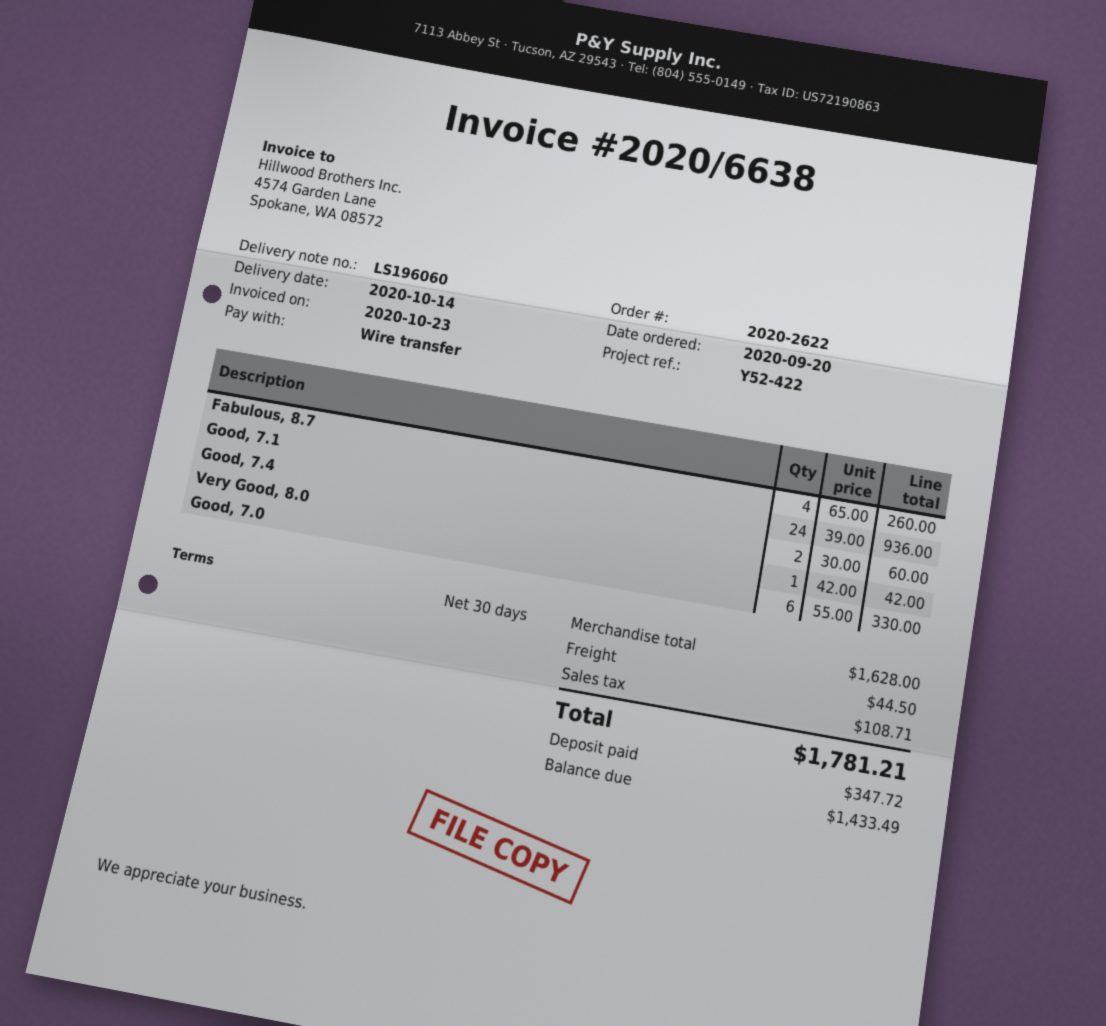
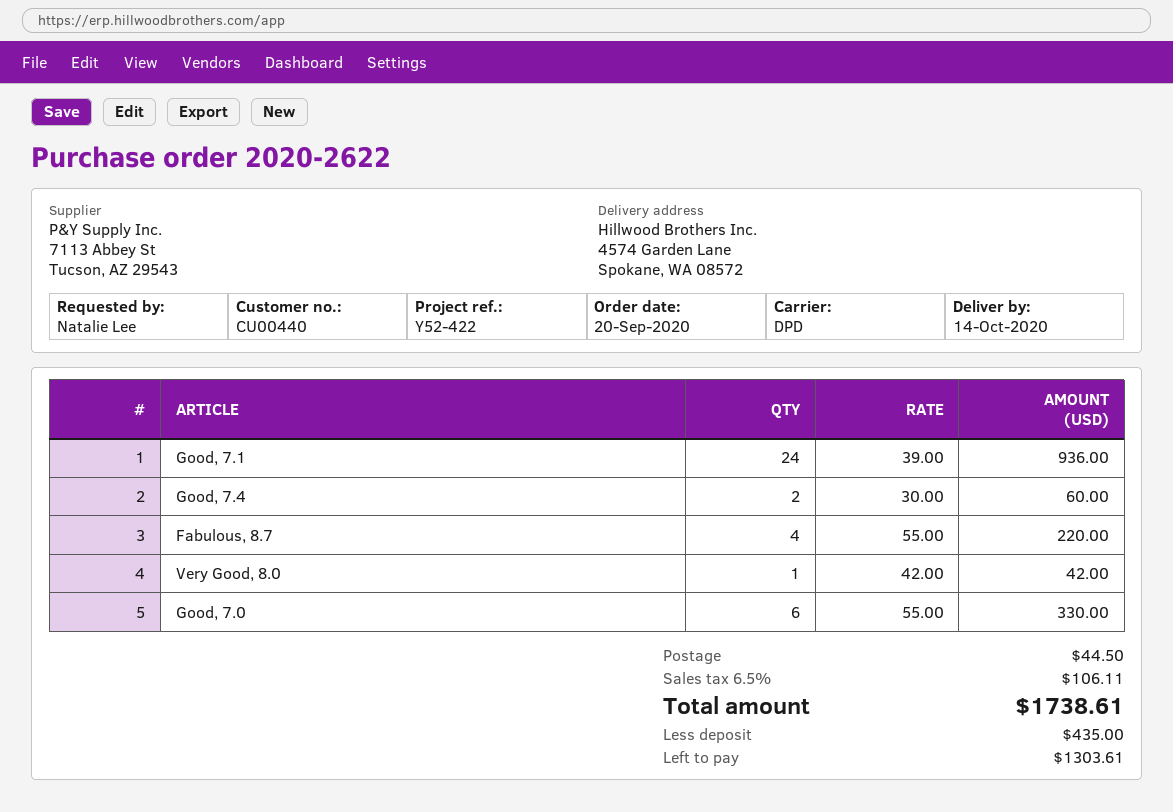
Fabulous, 8.7: 4 x 65.00 = 260.00 -> 4 x 55.00 = 220.00
tax: 108.71 -> 106.11
total: 1781.21 -> 1738.61
deposit: 347.72 -> 435.00
balance: 1433.49 -> 1303.61

